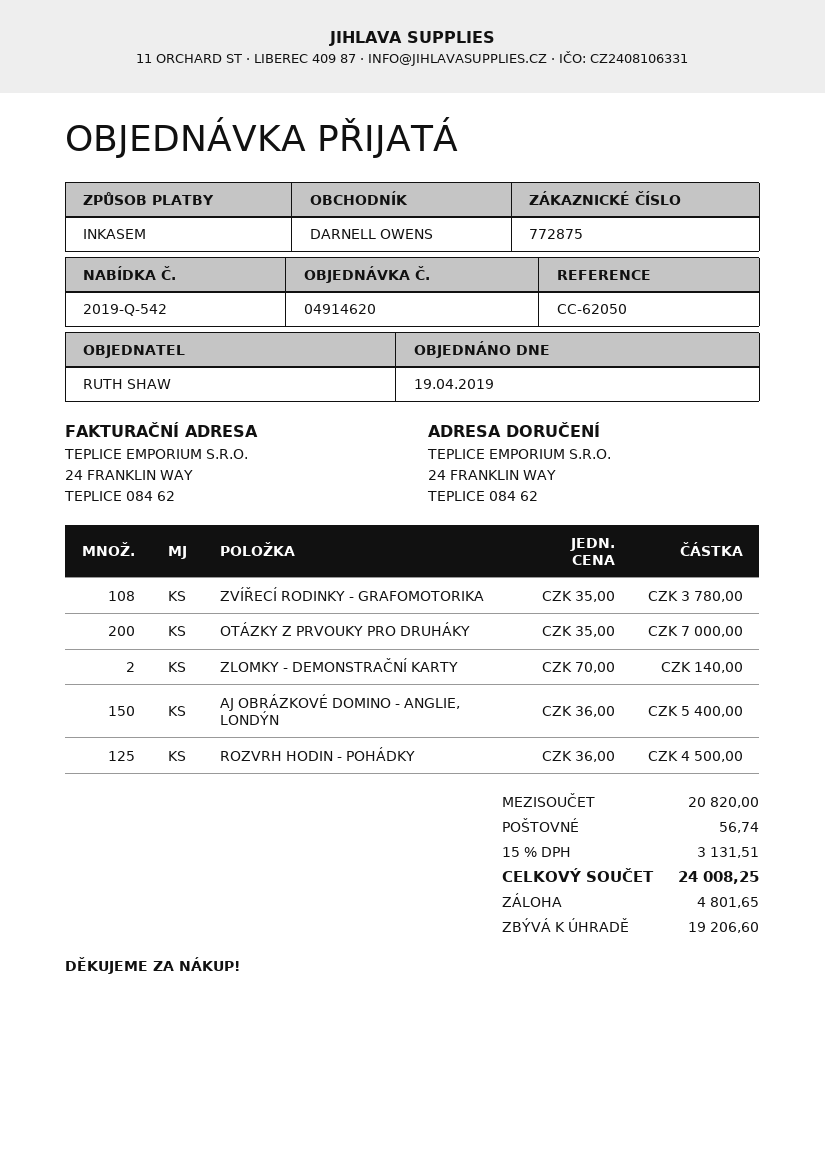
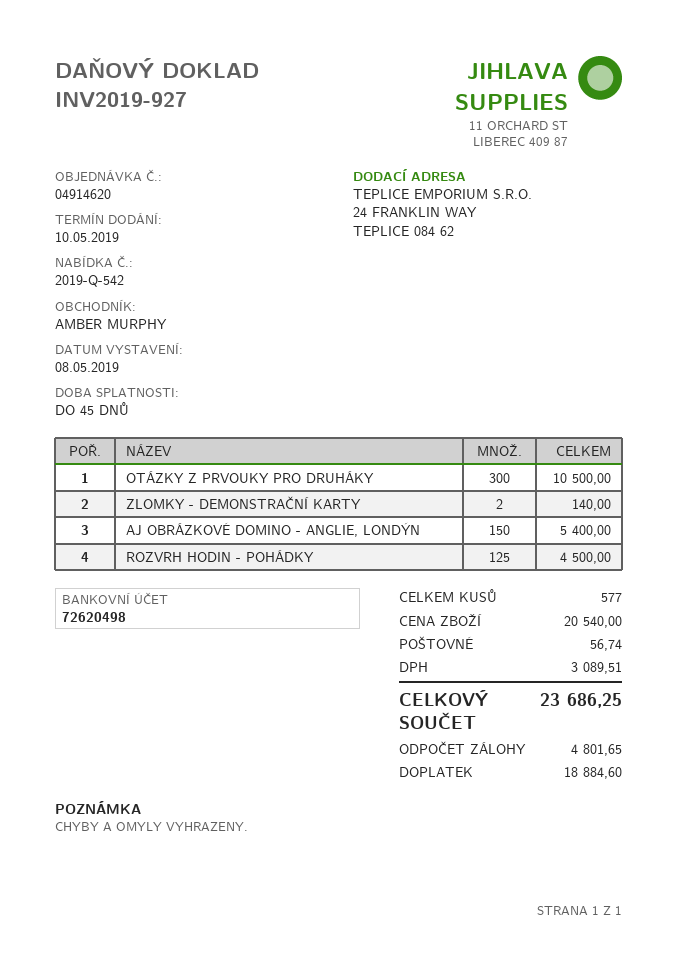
sales rep: DARNELL OWENS -> AMBER MURPHY
ZVÍŘECÍ RODINKY - GRAFOMOTORIKA: 108 for 3780.00 -> none
OTÁZKY Z PRVOUKY PRO DRUHÁKY: 200 for 7000.00 -> 300 for 10500.00
subtotal: 20820.00 -> 20540.00
tax: 3131.51 -> 3089.51
total: 24008.25 -> 23686.25
balance: 19206.60 -> 18884.60

